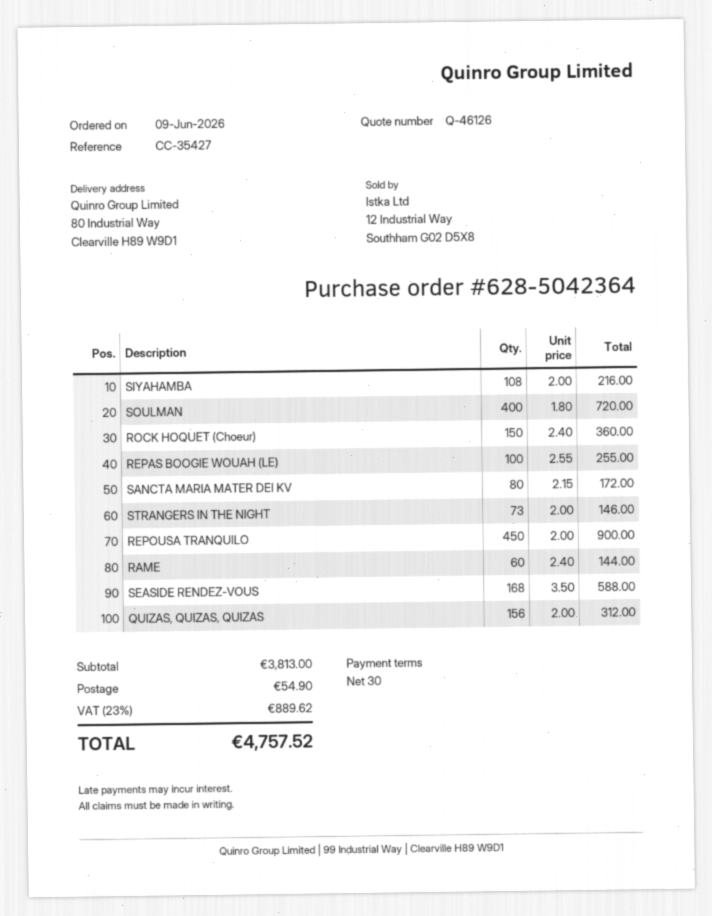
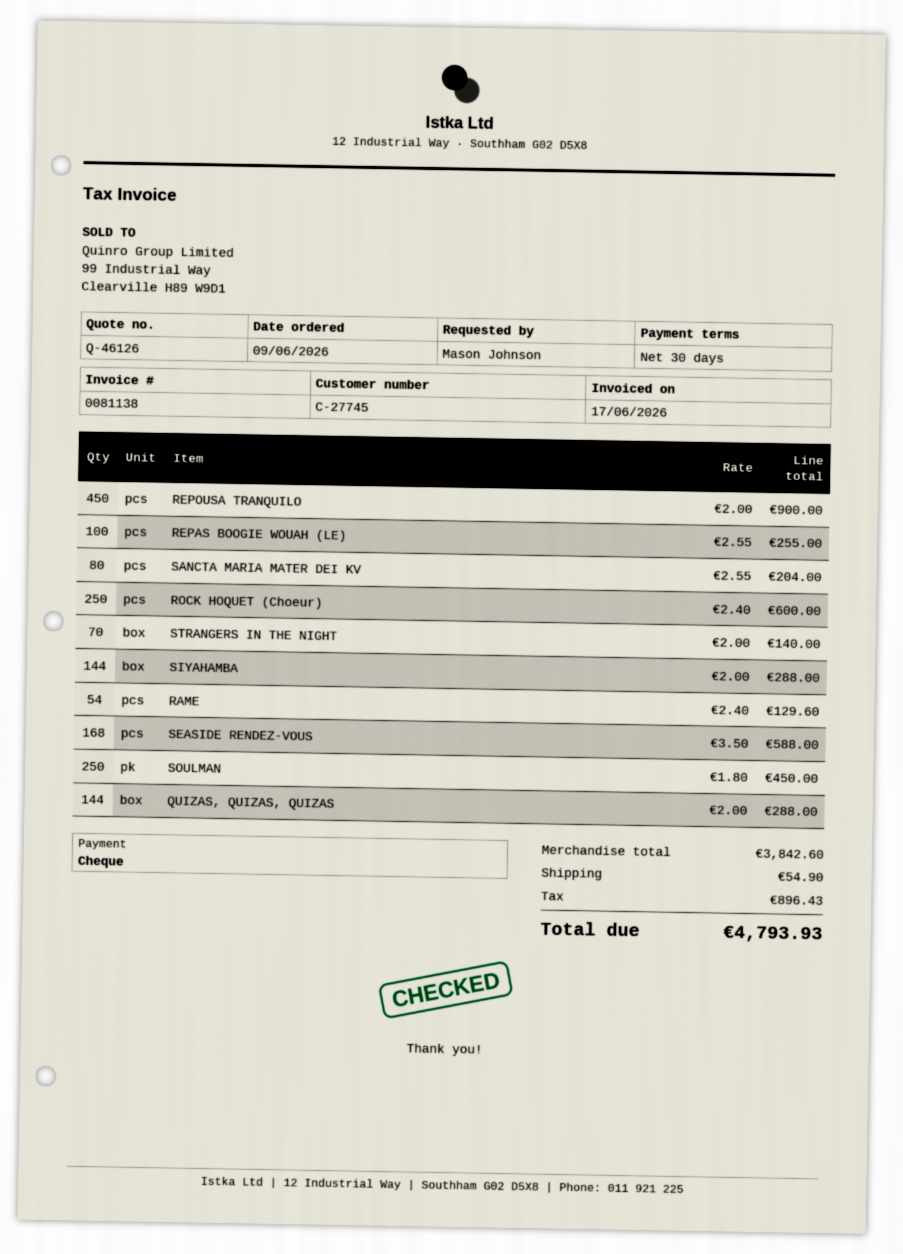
SIYAHAMBA: 108 x 2.00 = 216.00 -> 144 x 2.00 = 288.00
SOULMAN: 400 x 1.80 = 720.00 -> 250 x 1.80 = 450.00
ROCK HOQUET (Choeur): 150 x 2.40 = 360.00 -> 250 x 2.40 = 600.00
SANCTA MARIA MATER DEI KV: 80 x 2.15 = 172.00 -> 80 x 2.55 = 204.00
STRANGERS IN THE NIGHT: 73 x 2.00 = 146.00 -> 70 x 2.00 = 140.00
RAME: 60 x 2.40 = 144.00 -> 54 x 2.40 = 129.60
QUIZAS, QUIZAS, QUIZAS: 156 x 2.00 = 312.00 -> 144 x 2.00 = 288.00
subtotal: 3813.00 -> 3842.60
tax: 889.62 -> 896.43
total: 4757.52 -> 4793.93

